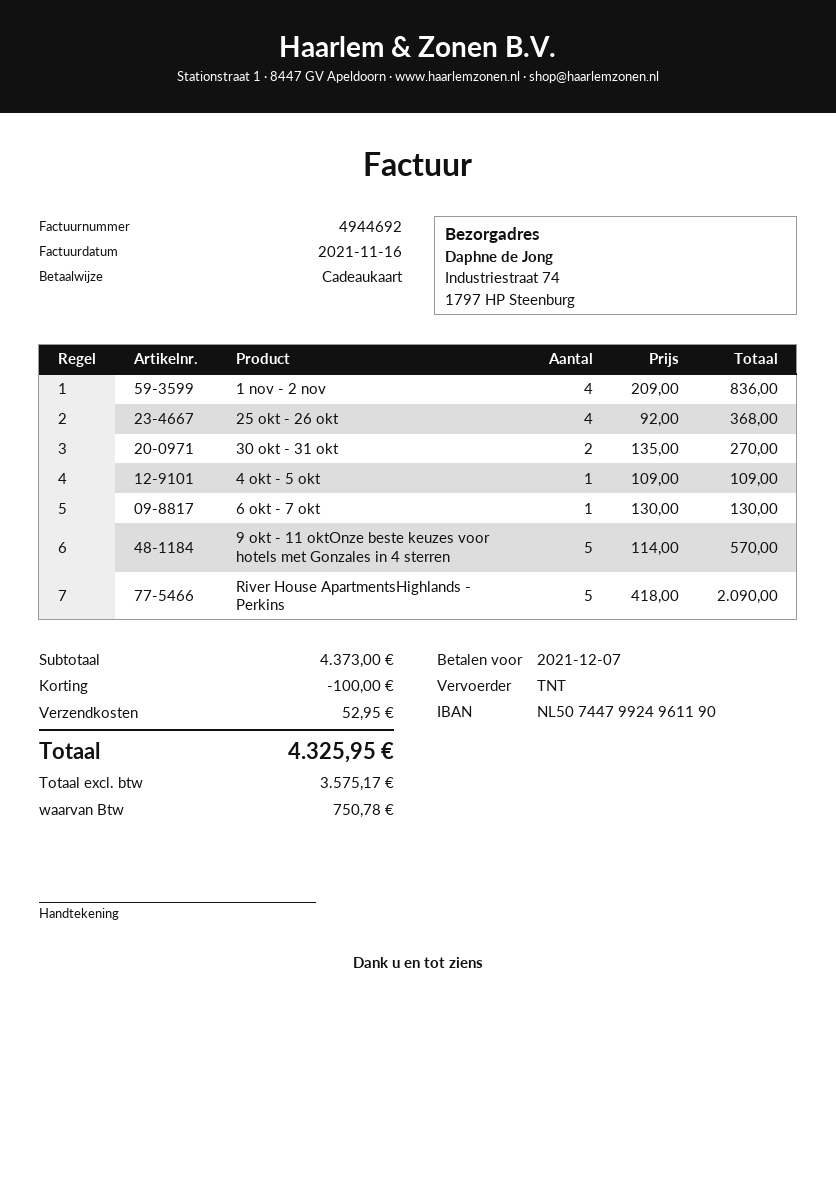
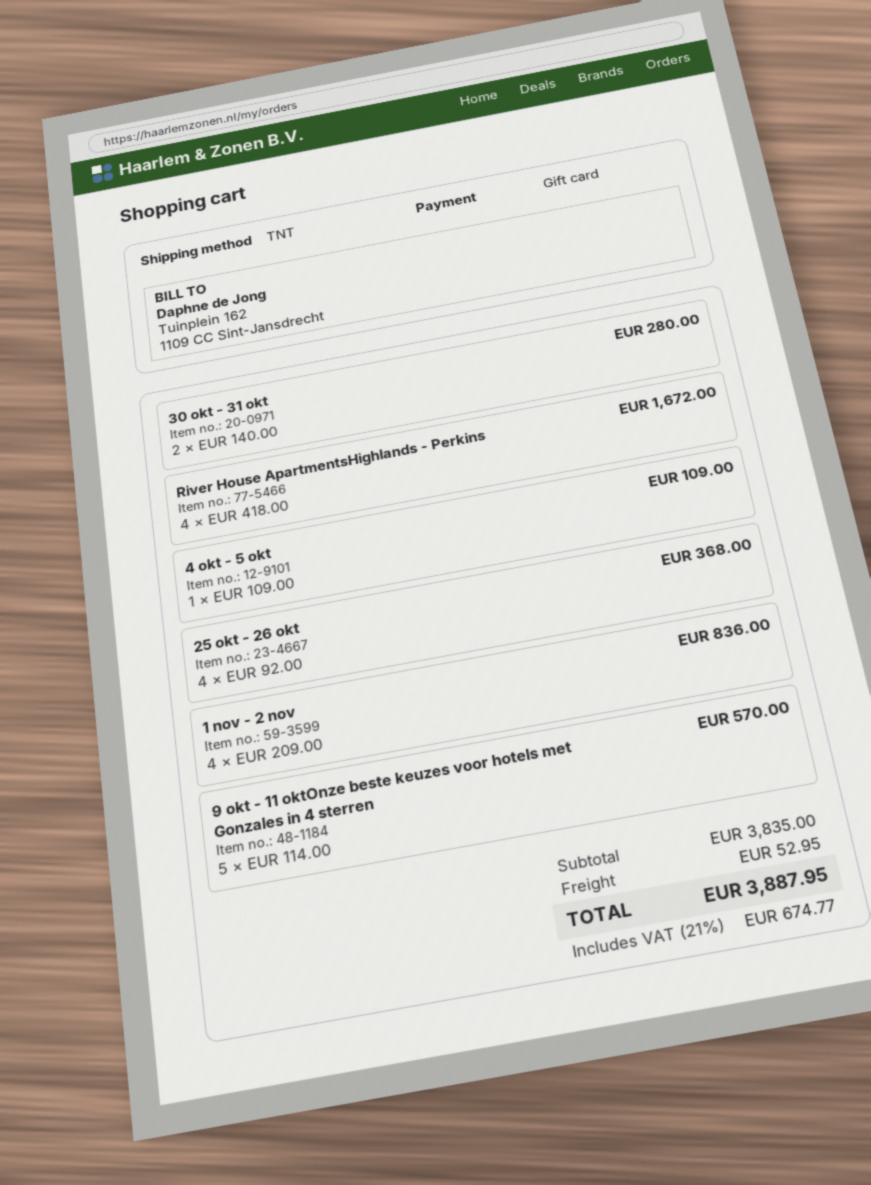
30 okt - 31 okt: 2 x 135.00 = 270.00 -> 2 x 140.00 = 280.00
6 okt - 7 okt: 1 x 130.00 = 130.00 -> none
River House ApartmentsHighlands - Perkins: 5 x 418.00 = 2090.00 -> 4 x 418.00 = 1672.00
subtotal: 4373.00 -> 3835.00
discount: 100.00 -> none
tax: 750.78 -> 674.77
total: 4325.95 -> 3887.95

